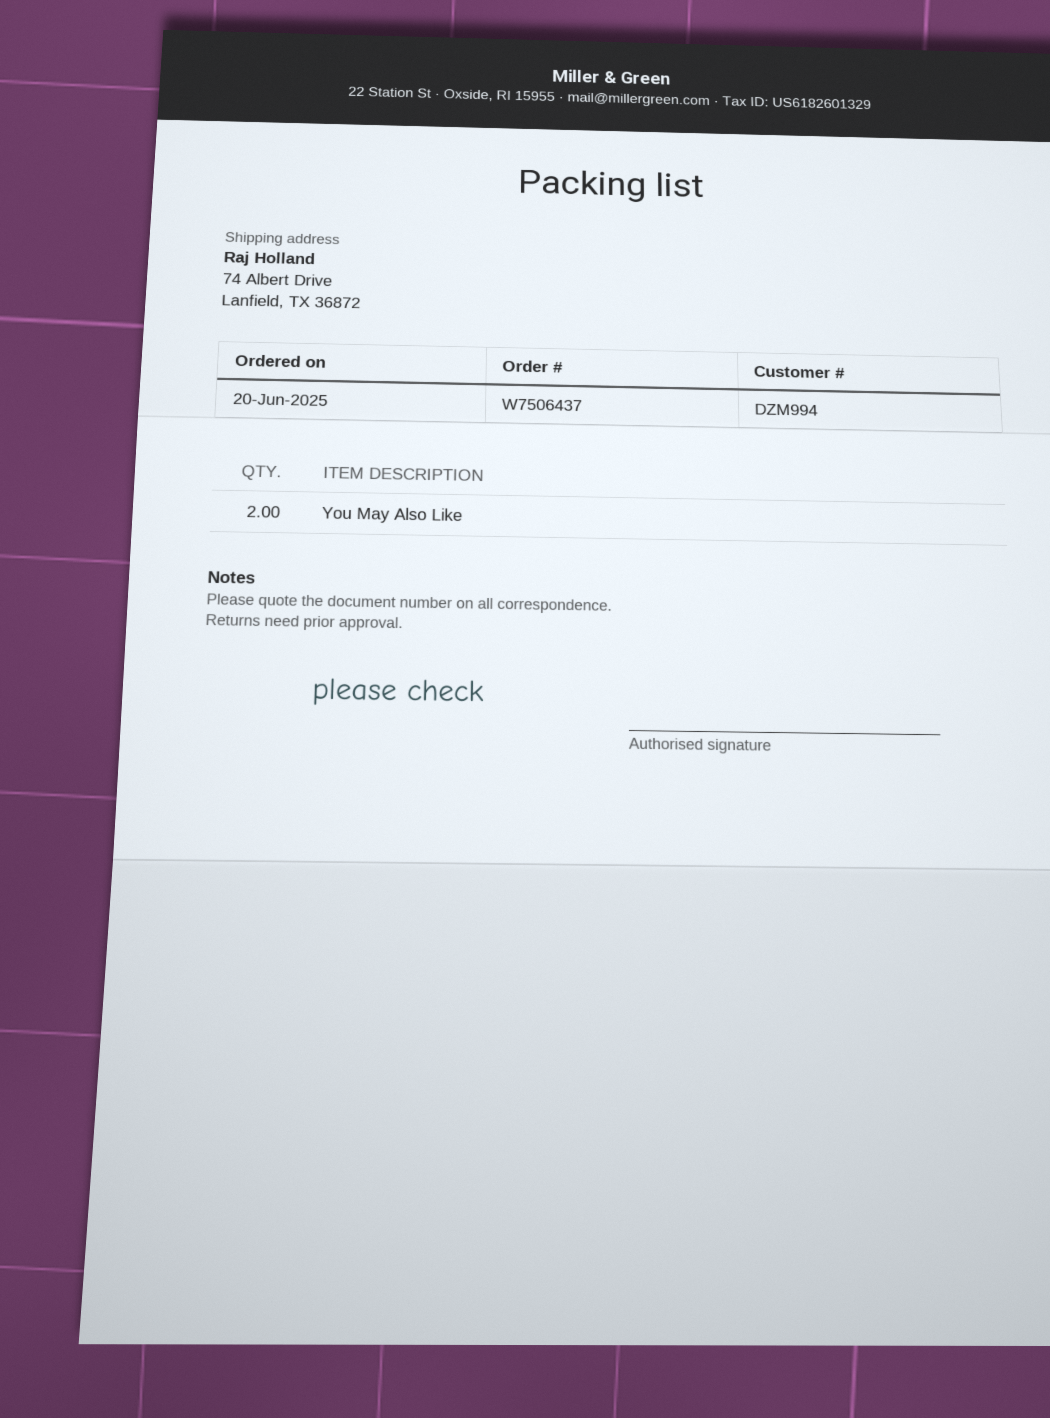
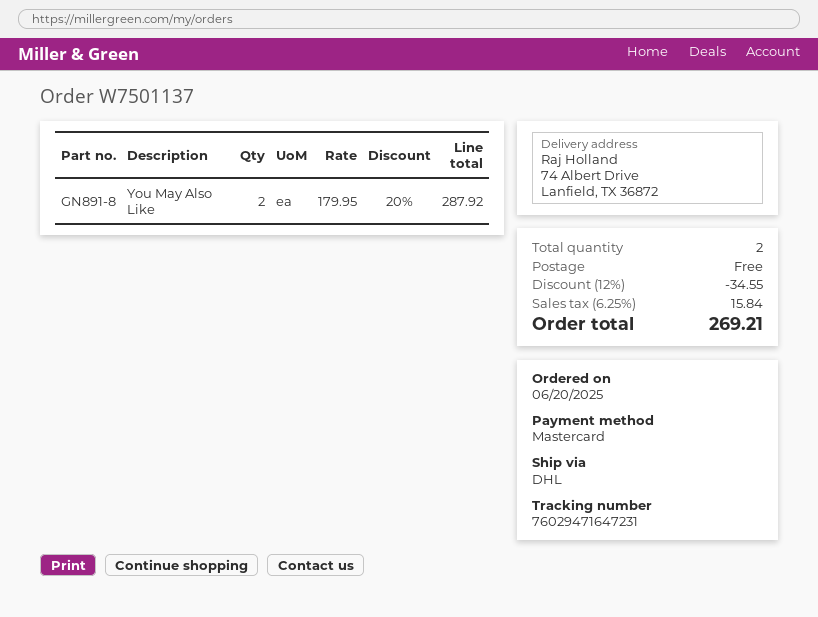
order number: W7506437 -> W7501137

